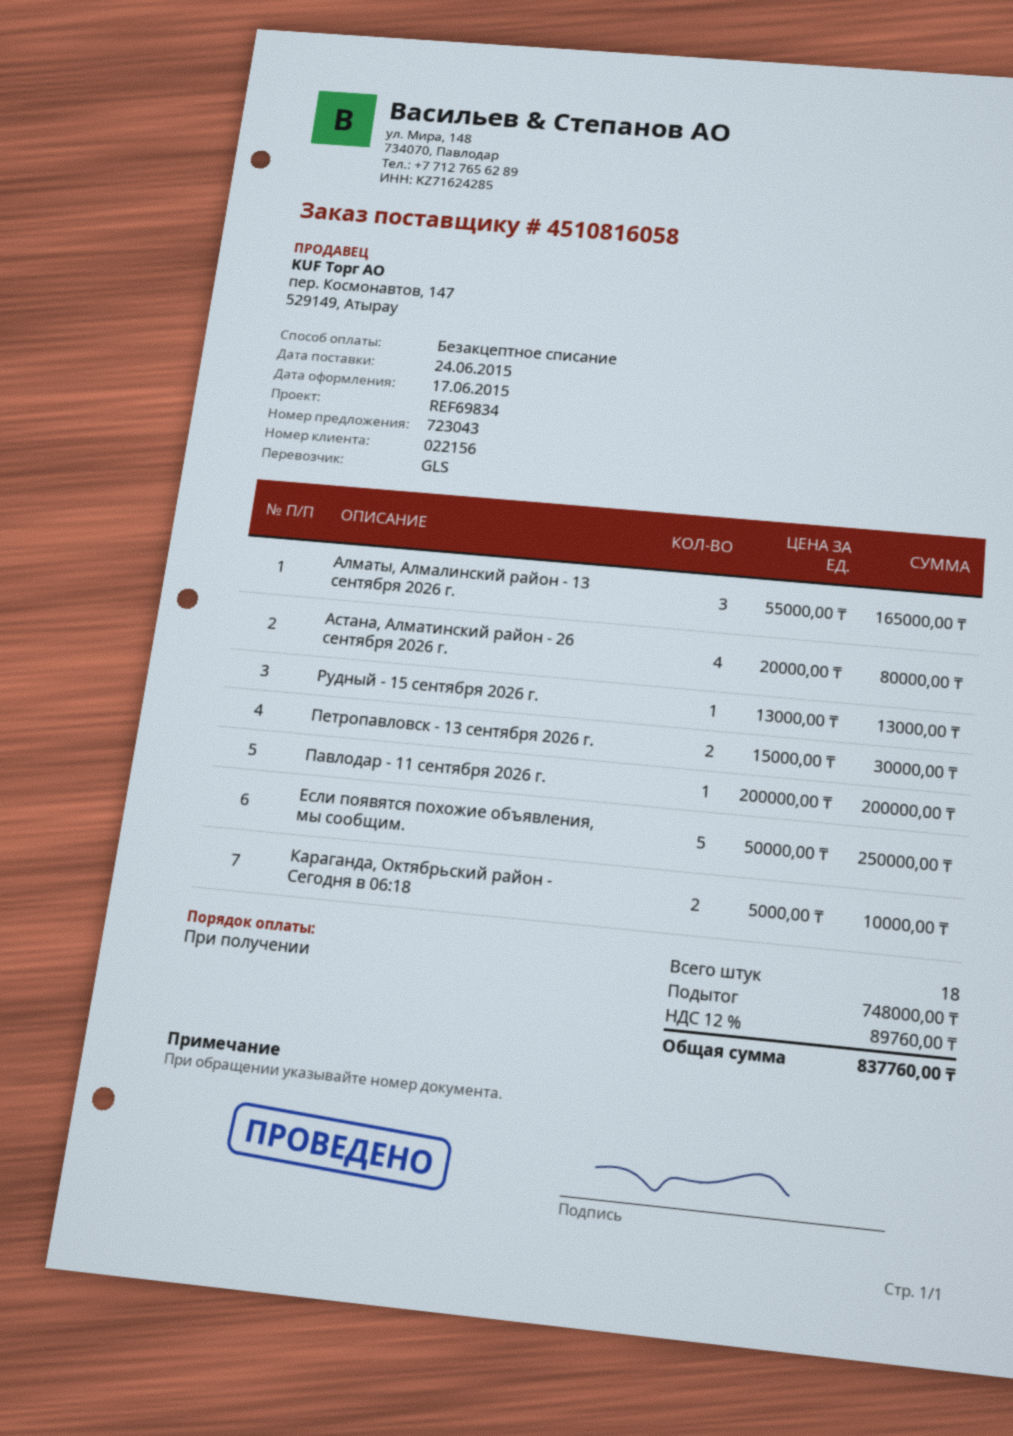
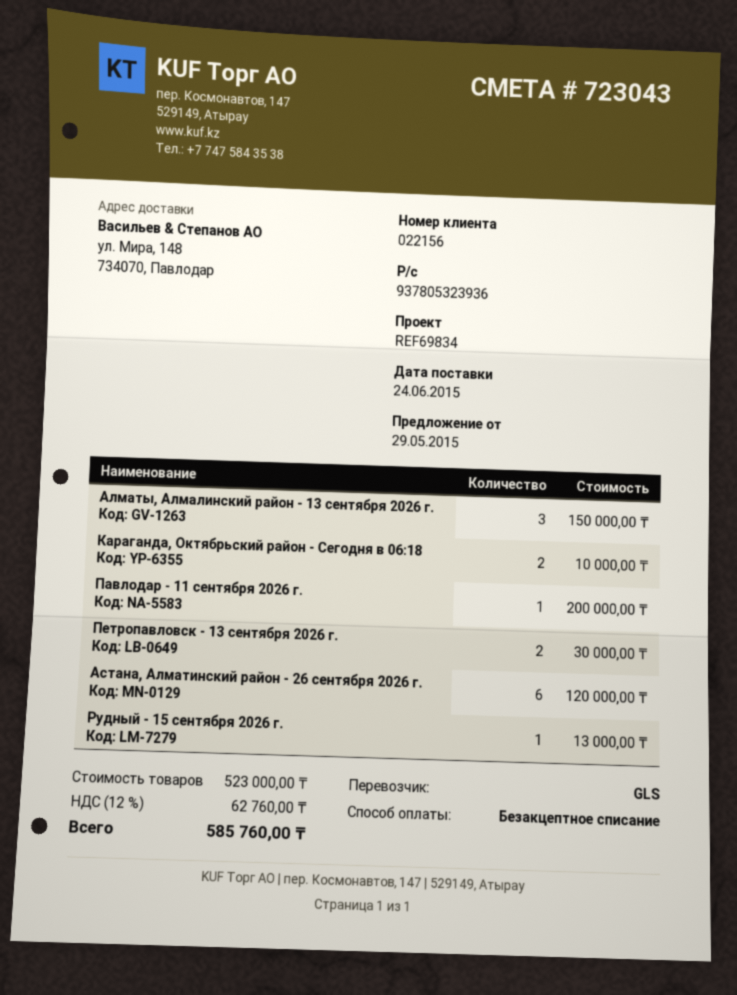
Алматы, Алмалинский район - 13 сентября 2026 г.: 3 for 165000.00 -> 3 for 150000.00
Астана, Алматинский район - 26 сентября 2026 г.: 4 for 80000.00 -> 6 for 120000.00
Если появятся похожие объявления, мы сообщим.: 5 for 250000.00 -> none
subtotal: 748000.00 -> 523000.00
tax: 12% = 89760.00 -> 12% = 62760.00
total: 837760.00 -> 585760.00

